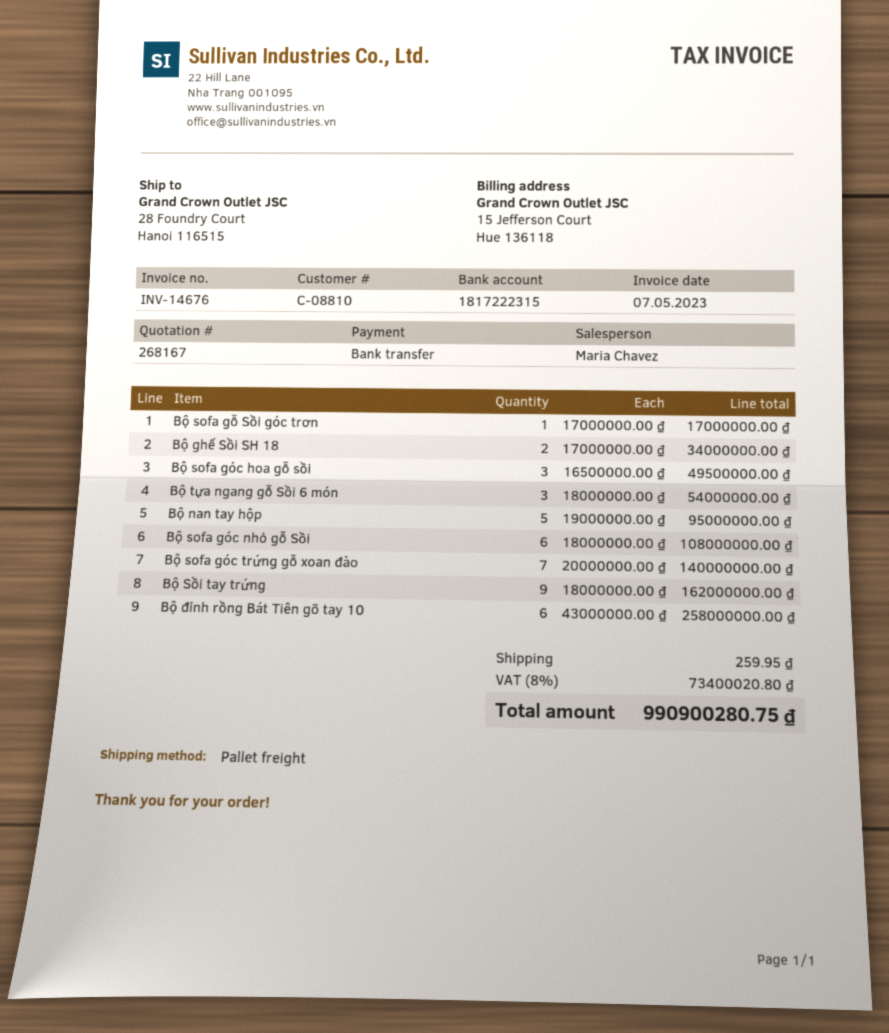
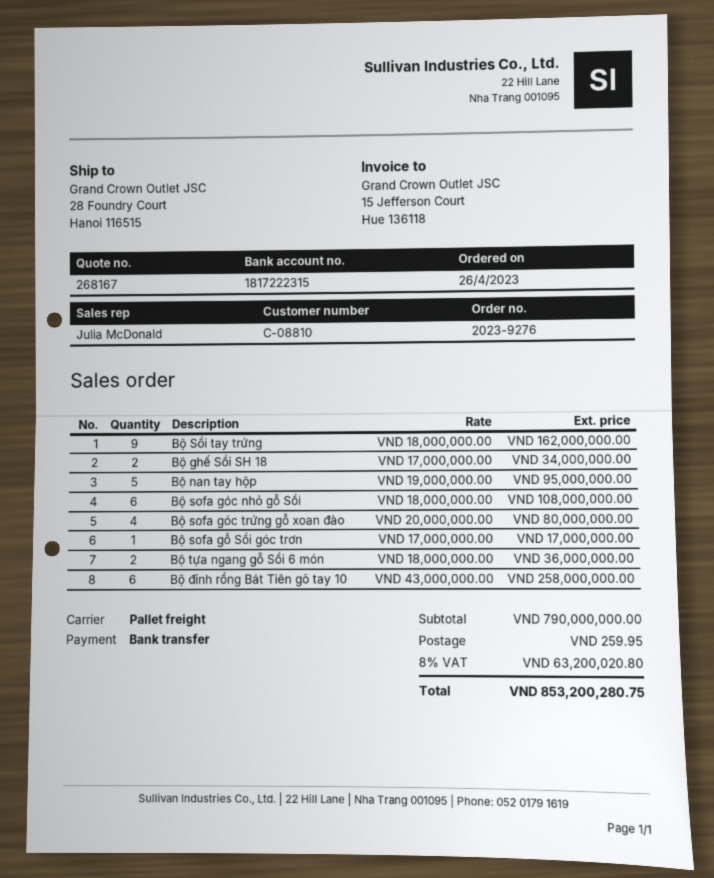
sales rep: Maria Chavez -> Julia McDonald
Bộ sofa góc hoa gỗ sồi: 3 x 16500000.00 = 49500000.00 -> none
Bộ tựa ngang gỗ Sồi 6 món: 3 x 18000000.00 = 54000000.00 -> 2 x 18000000.00 = 36000000.00
Bộ sofa góc trứng gỗ xoan đào: 7 x 20000000.00 = 140000000.00 -> 4 x 20000000.00 = 80000000.00
tax: 8% = 73400020.80 -> 8% = 63200020.80
total: 990900280.75 -> 853200280.75

